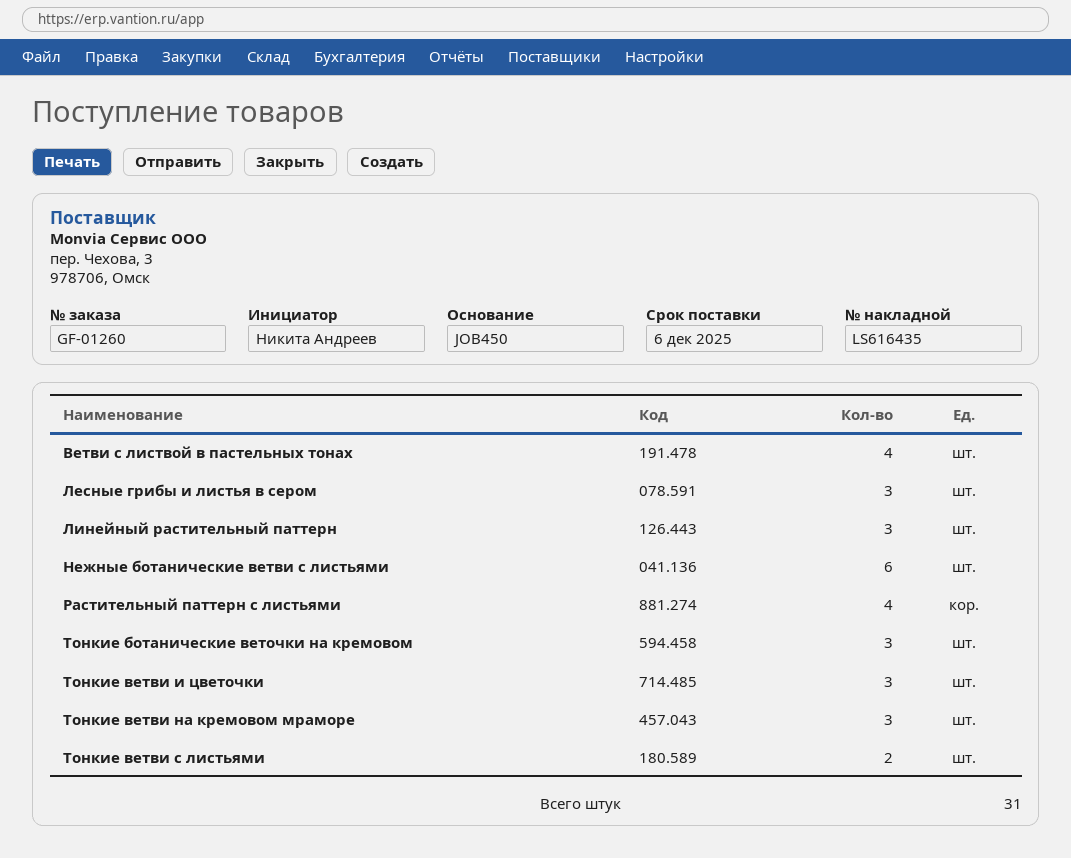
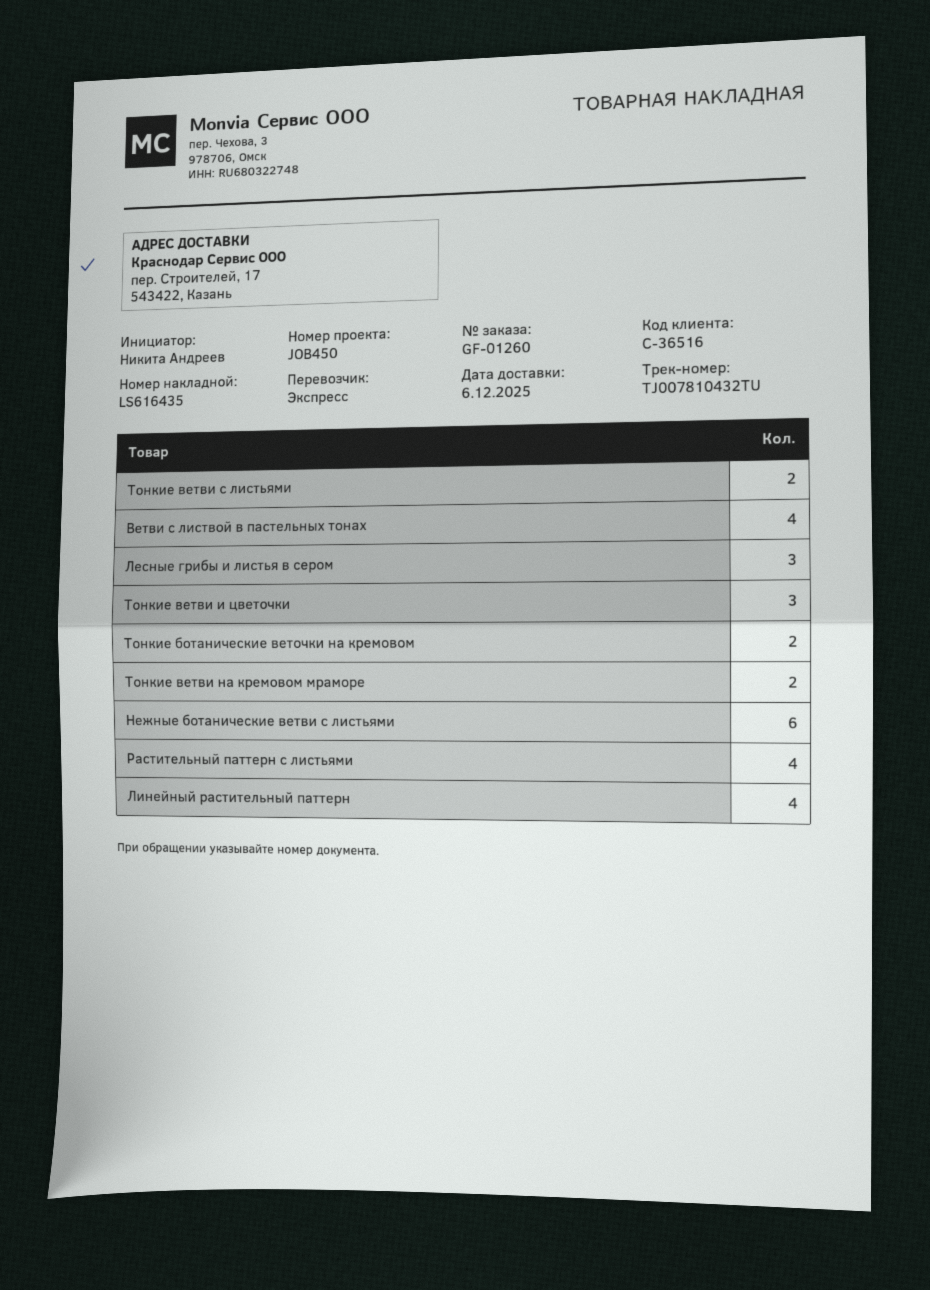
Линейный растительный паттерн: 3 -> 4
Тонкие ботанические веточки на кремовом: 3 -> 2
Тонкие ветви на кремовом мраморе: 3 -> 2

